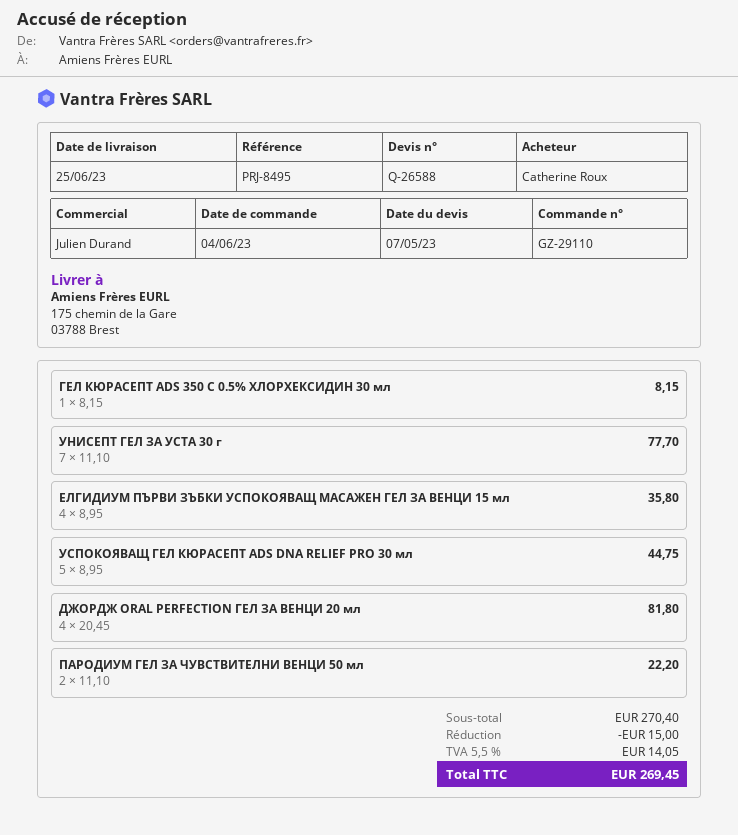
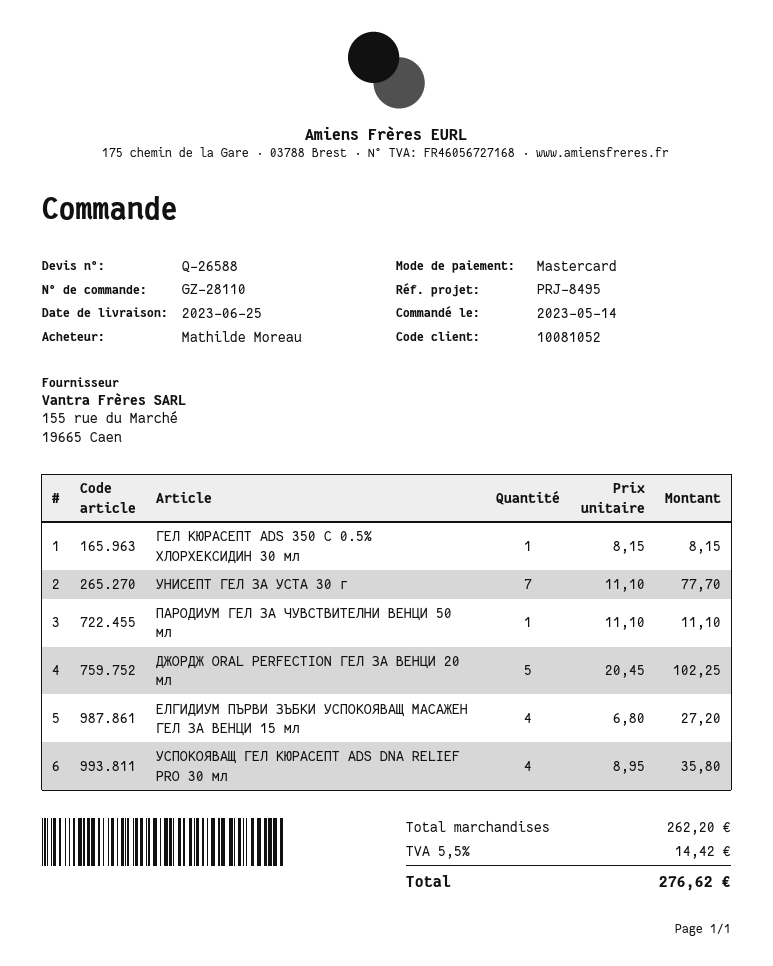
order number: GZ-29110 -> GZ-28110
order date: 2023-06-04 -> 2023-05-14
ordered by: Catherine Roux -> Mathilde Moreau
ЕЛГИДИУМ ПЪРВИ ЗЪБКИ УСПОКОЯВАЩ МАСАЖЕН ГЕЛ ЗА ВЕНЦИ 15 мл: 4 x 8.95 = 35.80 -> 4 x 6.80 = 27.20
УСПОКОЯВАЩ ГЕЛ КЮРАСЕПТ ADS DNA RELIEF PRO 30 мл: 5 x 8.95 = 44.75 -> 4 x 8.95 = 35.80
ДЖОРДЖ ORAL PERFECTION ГЕЛ ЗА ВЕНЦИ 20 мл: 4 x 20.45 = 81.80 -> 5 x 20.45 = 102.25
ПАРОДИУМ ГЕЛ ЗА ЧУВСТВИТЕЛНИ ВЕНЦИ 50 мл: 2 x 11.10 = 22.20 -> 1 x 11.10 = 11.10
subtotal: 270.40 -> 262.20
discount: 15.00 -> none
tax: 5.5% = 14.05 -> 5.5% = 14.42
total: 269.45 -> 276.62

